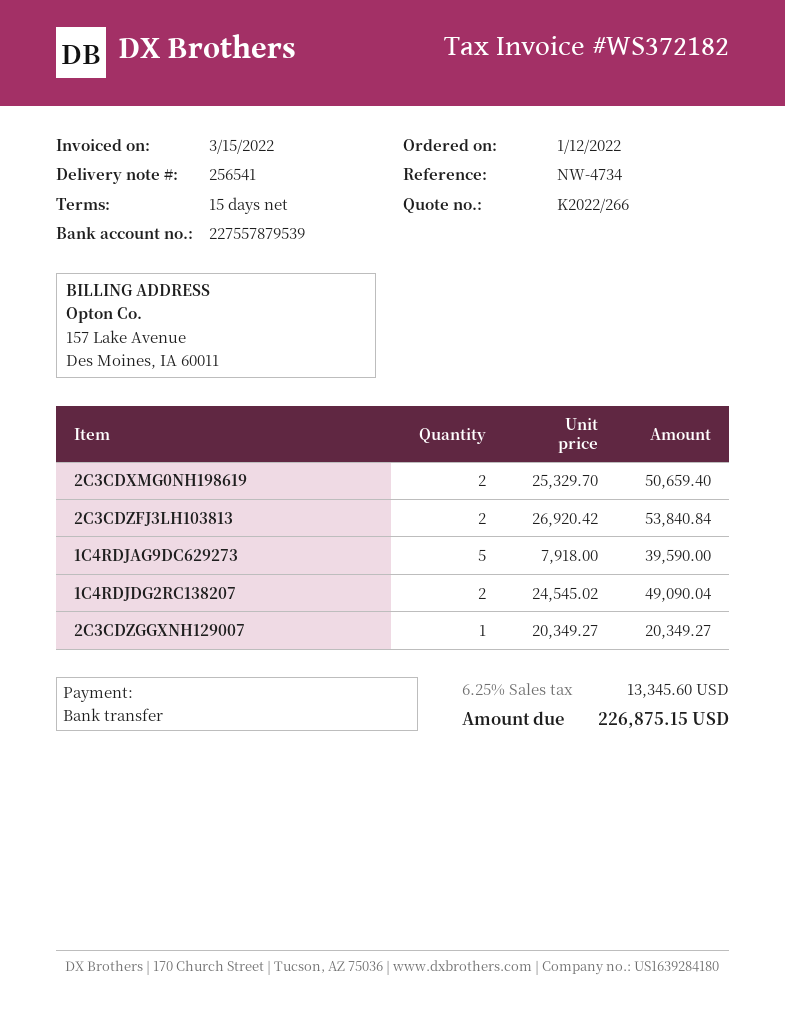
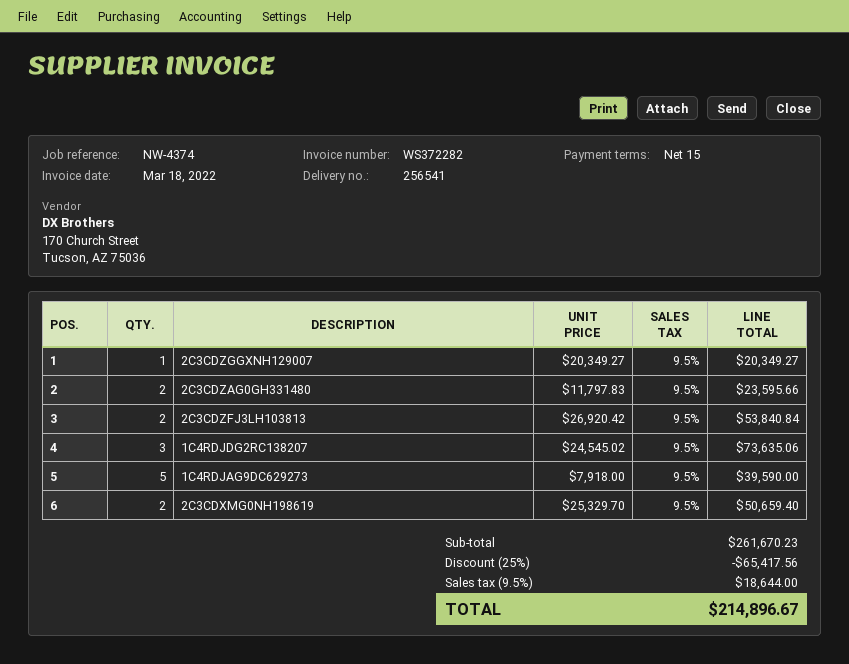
invoice number: WS372182 -> WS372282
invoice date: 2022-03-15 -> 2022-03-18
reference: NW-4734 -> NW-4374
1C4RDJDG2RC138207: 2 x 24545.02 = 49090.04 -> 3 x 24545.02 = 73635.06
2C3CDZAG0GH331480: none -> 2 x 11797.83 = 23595.66
discount: none -> 25% = 65417.56
tax: 6.25% = 13345.60 -> 9.5% = 18644.00
total: 226875.15 -> 214896.67

